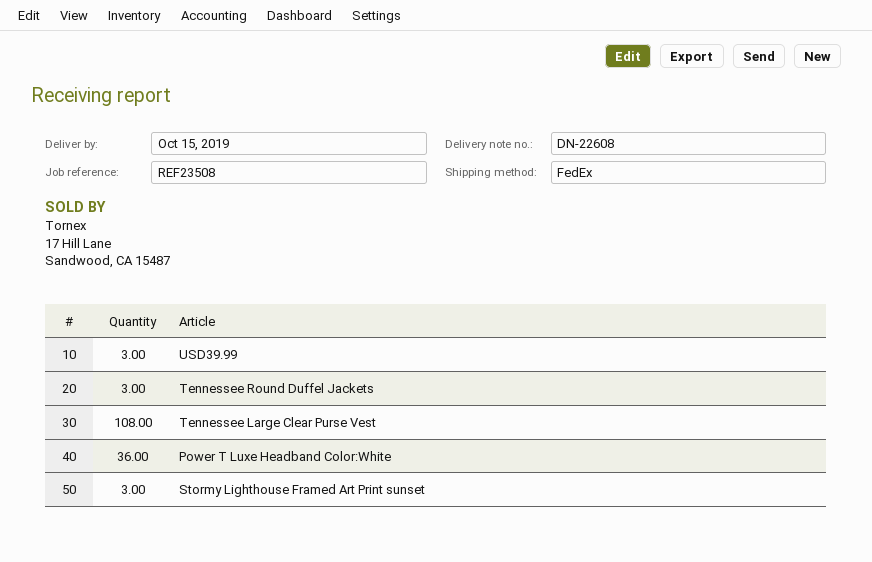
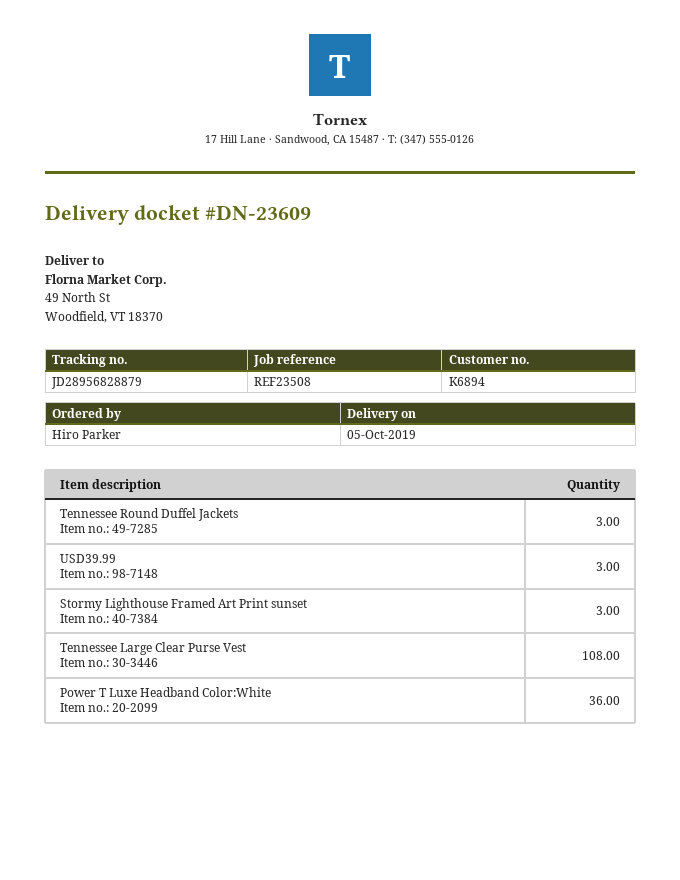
delivery note number: DN-22608 -> DN-23609
delivery date: 2019-10-15 -> 2019-10-05

